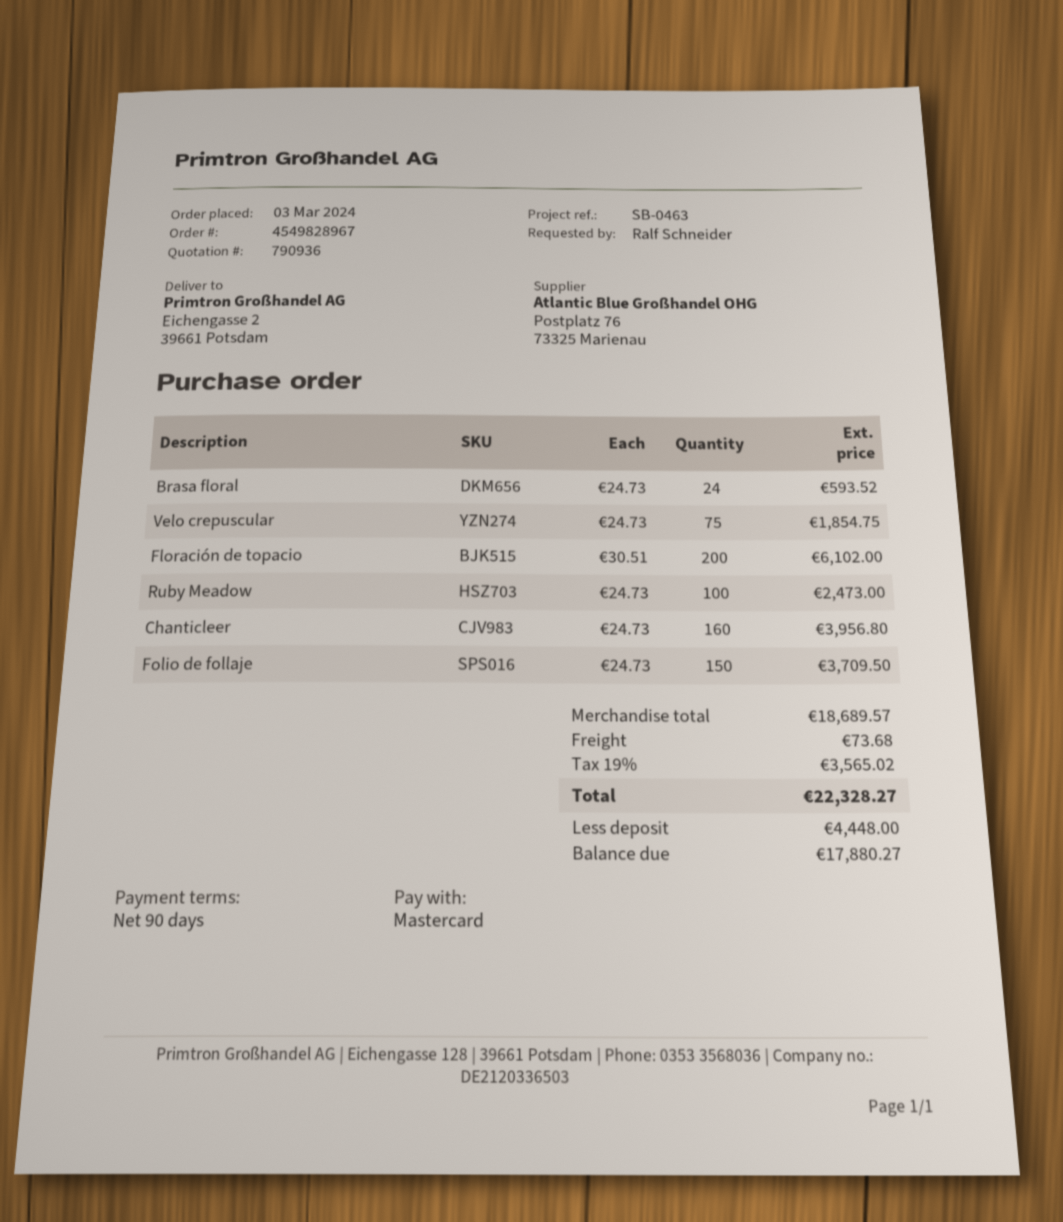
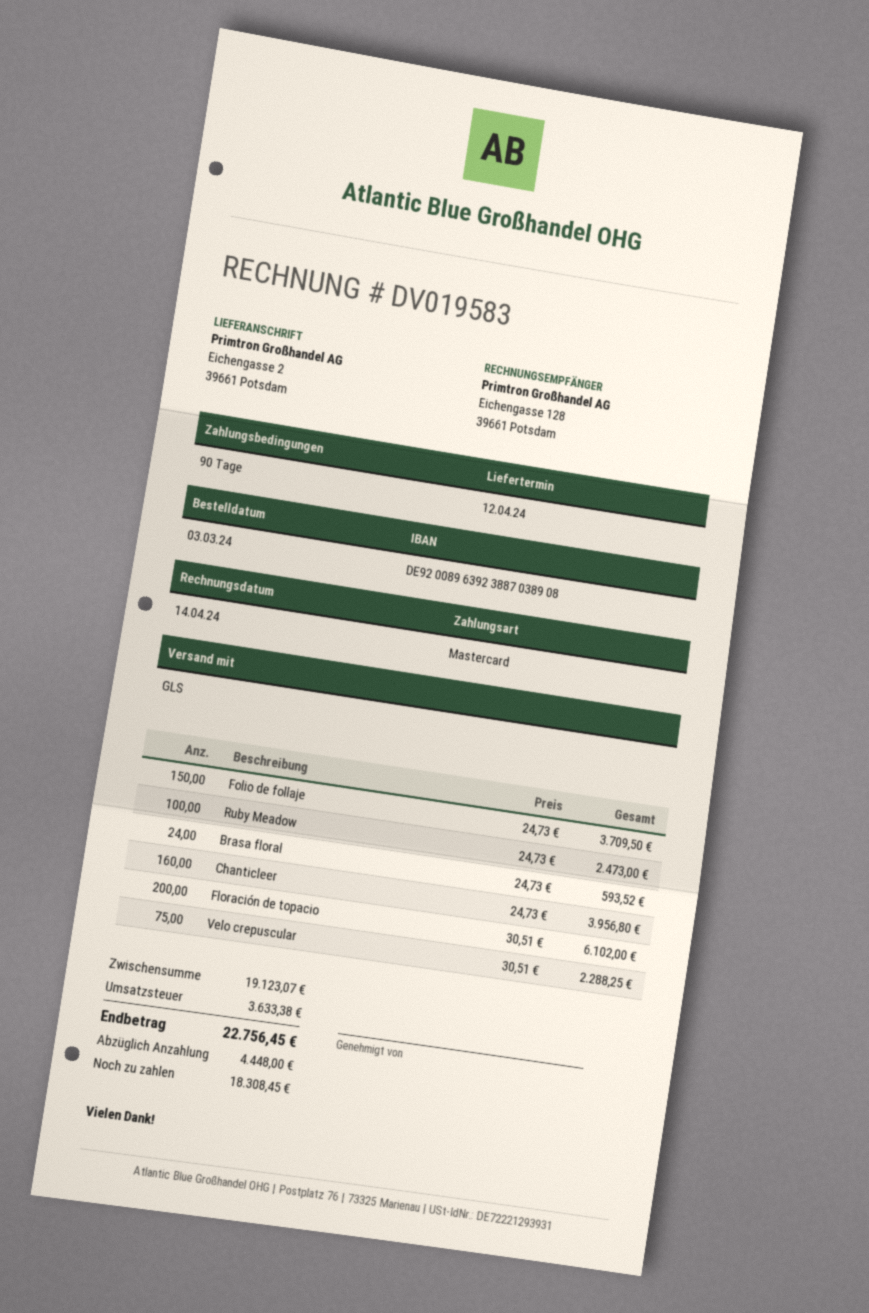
Velo crepuscular: 75 x 24.73 = 1854.75 -> 75 x 30.51 = 2288.25
subtotal: 18689.57 -> 19123.07
shipping: 73.68 -> none
tax: 3565.02 -> 3633.38
total: 22328.27 -> 22756.45
balance: 17880.27 -> 18308.45

